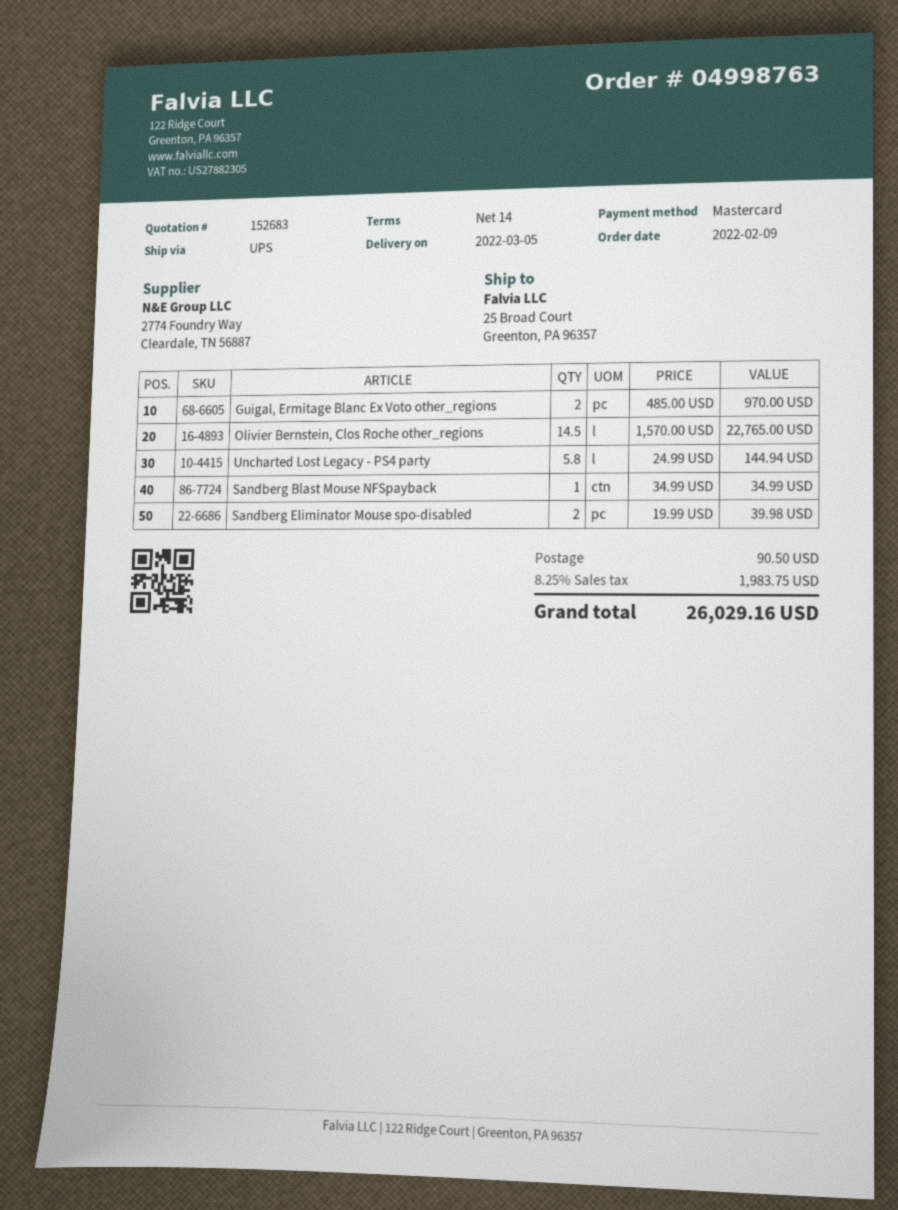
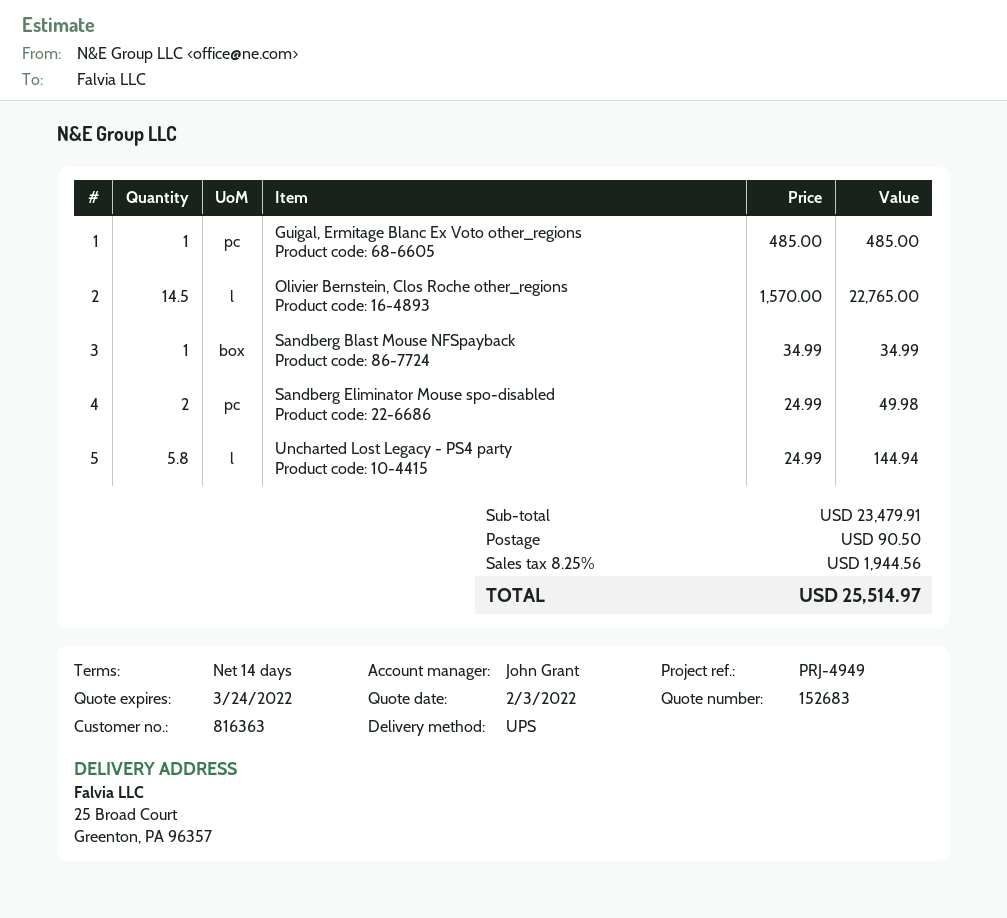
Guigal, Ermitage Blanc Ex Voto other_regions: 2 x 485.00 = 970.00 -> 1 x 485.00 = 485.00
Sandberg Eliminator Mouse spo-disabled: 2 x 19.99 = 39.98 -> 2 x 24.99 = 49.98
tax: 8.25% = 1983.75 -> 8.25% = 1944.56
total: 26029.16 -> 25514.97

